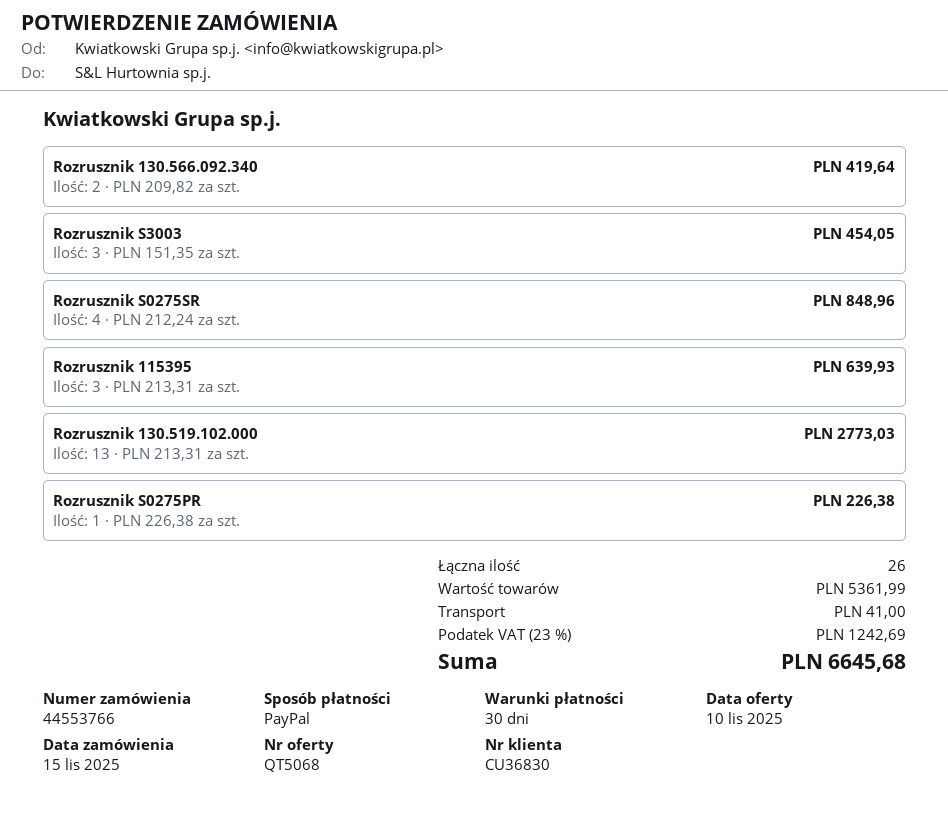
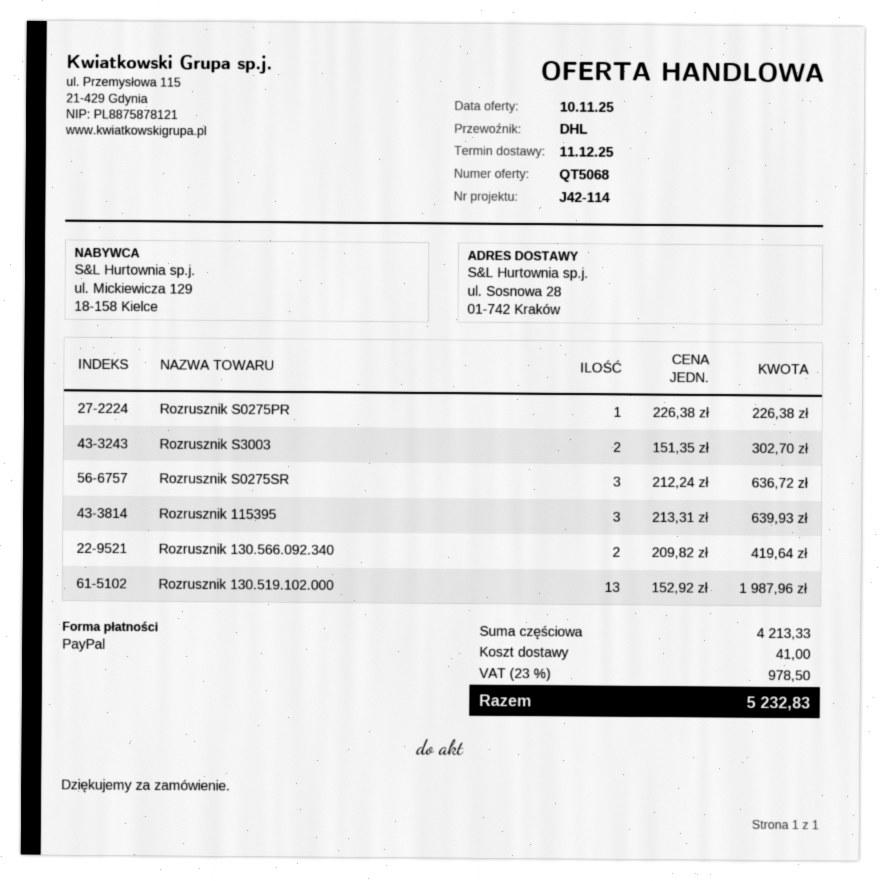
Rozrusznik S3003: 3 x 151.35 = 454.05 -> 2 x 151.35 = 302.70
Rozrusznik S0275SR: 4 x 212.24 = 848.96 -> 3 x 212.24 = 636.72
Rozrusznik 130.519.102.000: 13 x 213.31 = 2773.03 -> 13 x 152.92 = 1987.96
subtotal: 5361.99 -> 4213.33
tax: 23% = 1242.69 -> 23% = 978.50
total: 6645.68 -> 5232.83

